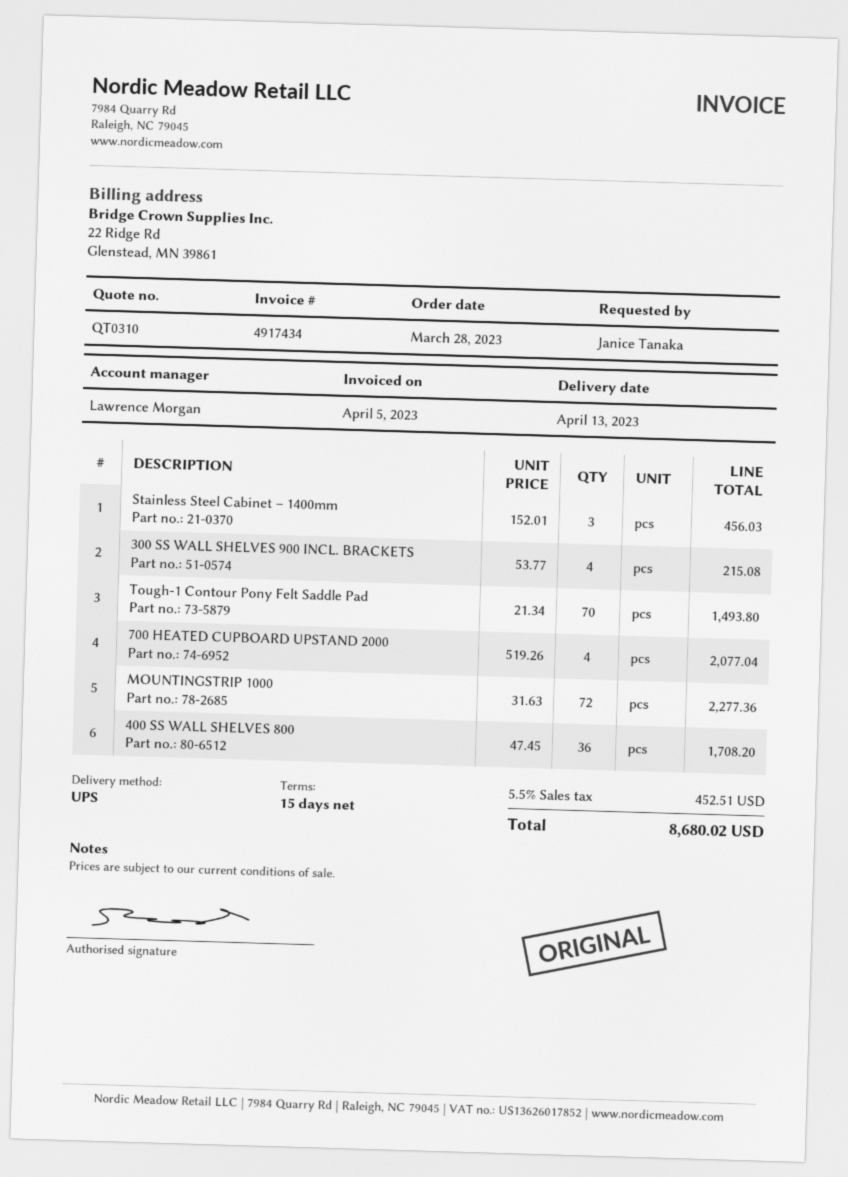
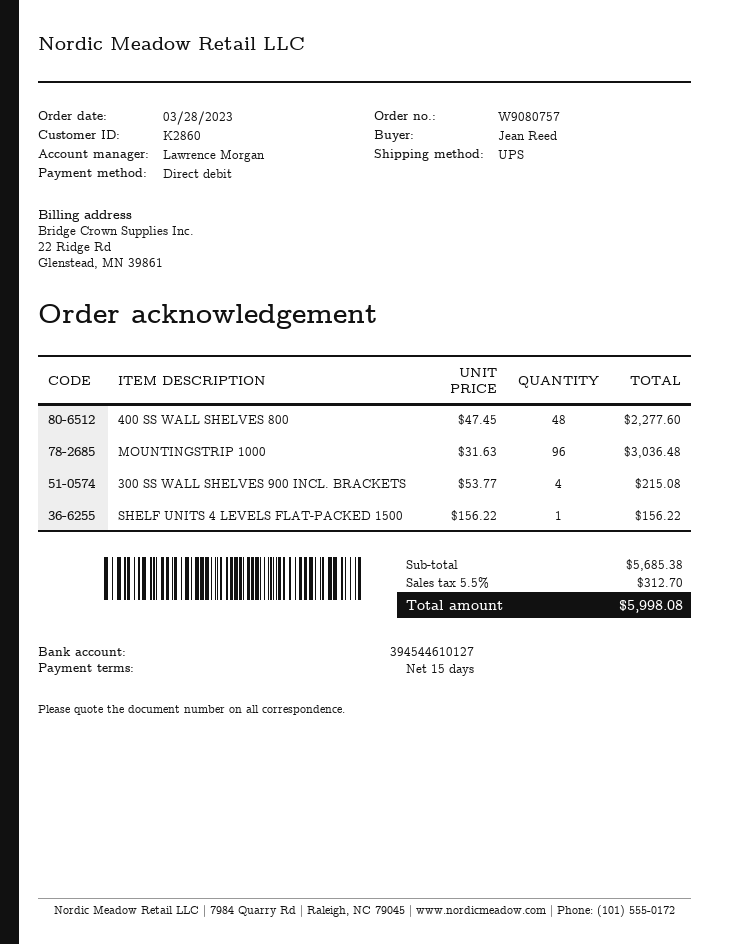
ordered by: Janice Tanaka -> Jean Reed
Stainless Steel Cabinet – 1400mm: 3 x 152.01 = 456.03 -> none
Tough-1 Contour Pony Felt Saddle Pad: 70 x 21.34 = 1493.80 -> none
700 HEATED CUPBOARD UPSTAND 2000: 4 x 519.26 = 2077.04 -> none
MOUNTINGSTRIP 1000: 72 x 31.63 = 2277.36 -> 96 x 31.63 = 3036.48
400 SS WALL SHELVES 800: 36 x 47.45 = 1708.20 -> 48 x 47.45 = 2277.60
SHELF UNITS 4 LEVELS FLAT-PACKED 1500: none -> 1 x 156.22 = 156.22
tax: 5.5% = 452.51 -> 5.5% = 312.70
total: 8680.02 -> 5998.08

